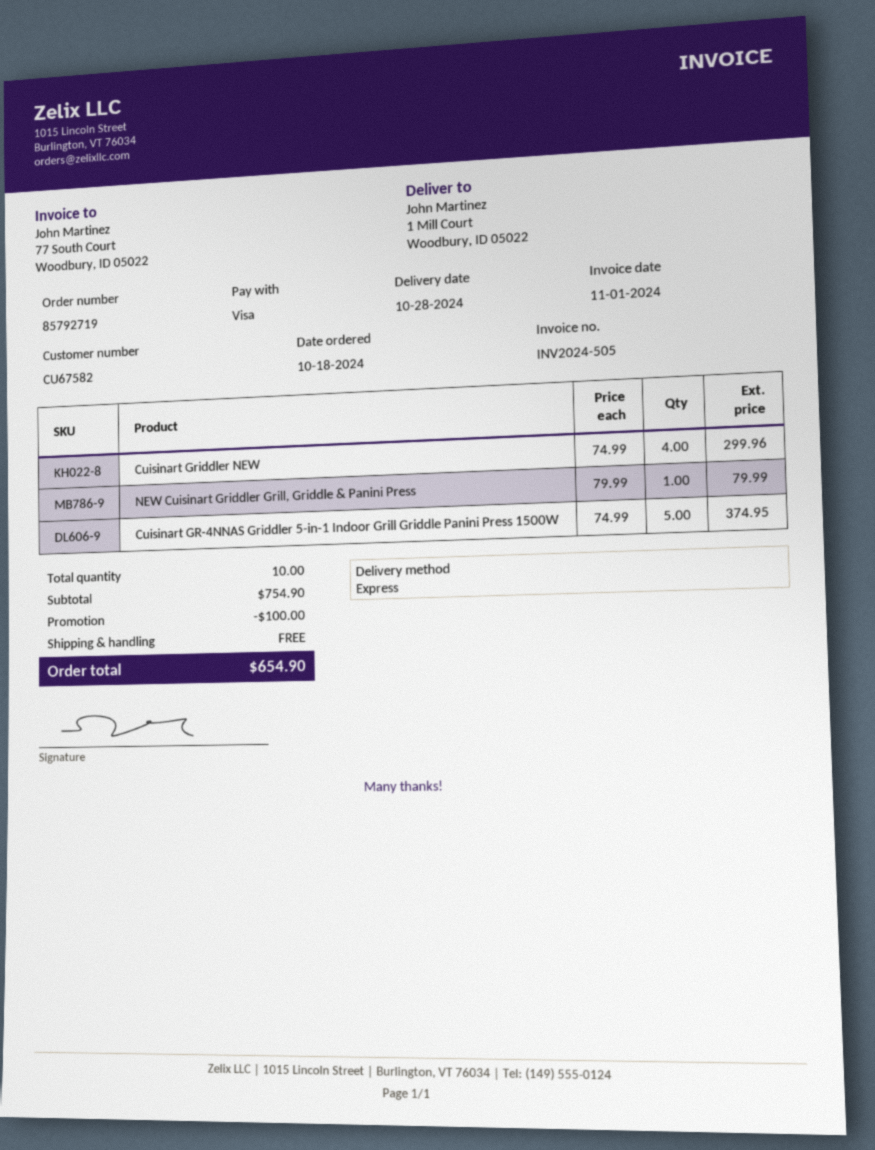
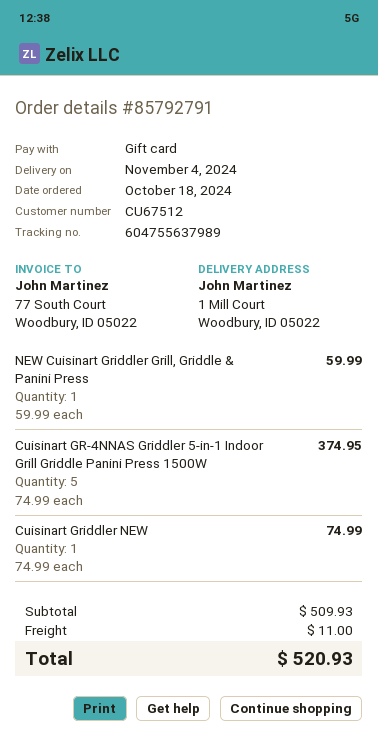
order number: 85792719 -> 85792791
delivery date: 2024-10-28 -> 2024-11-04
customer number: CU67582 -> CU67512
payment method: Visa -> gift card
Cuisinart Griddler NEW: 4 x 74.99 = 299.96 -> 1 x 74.99 = 74.99
NEW Cuisinart Griddler Grill, Griddle & Panini Press: 1 x 79.99 = 79.99 -> 1 x 59.99 = 59.99
subtotal: 754.90 -> 509.93
discount: 100.00 -> none
shipping: 0.00 -> 11.00
total: 654.90 -> 520.93

